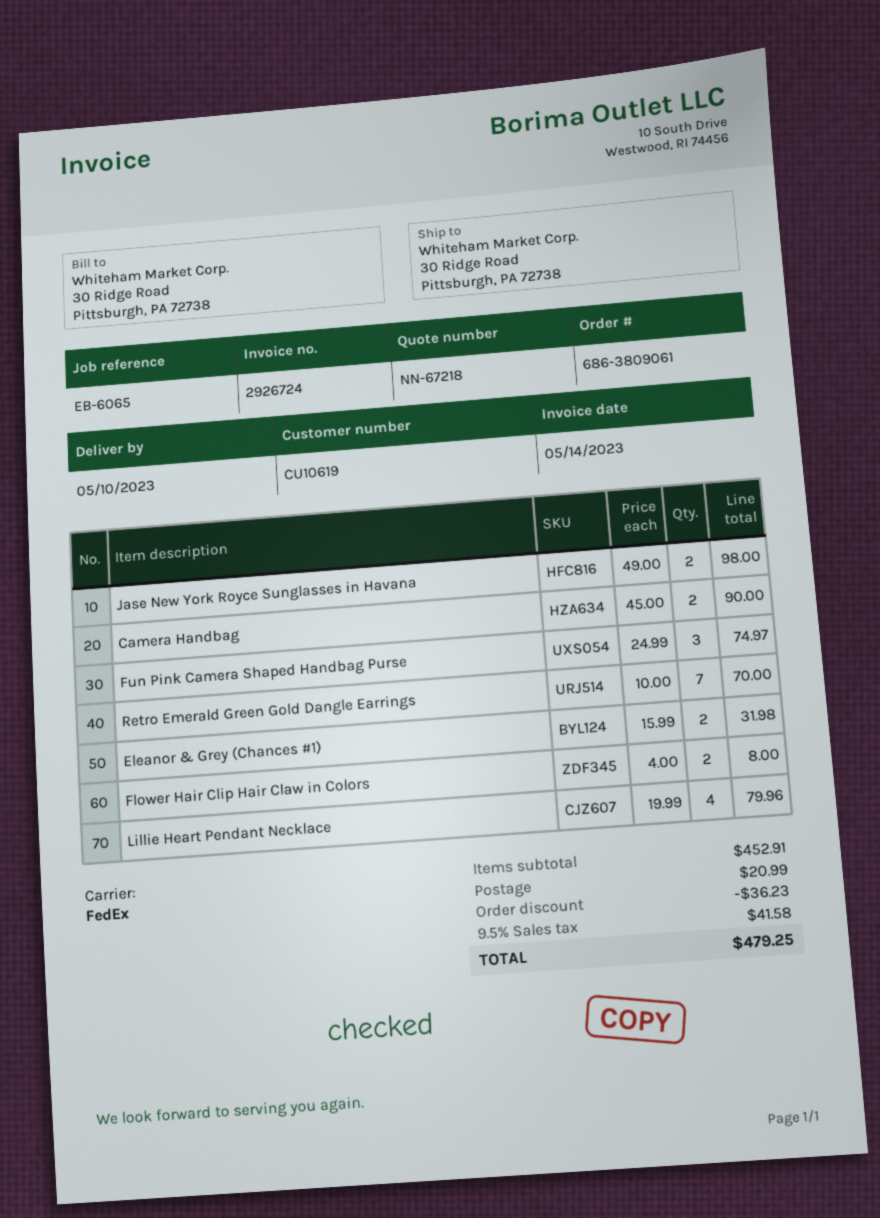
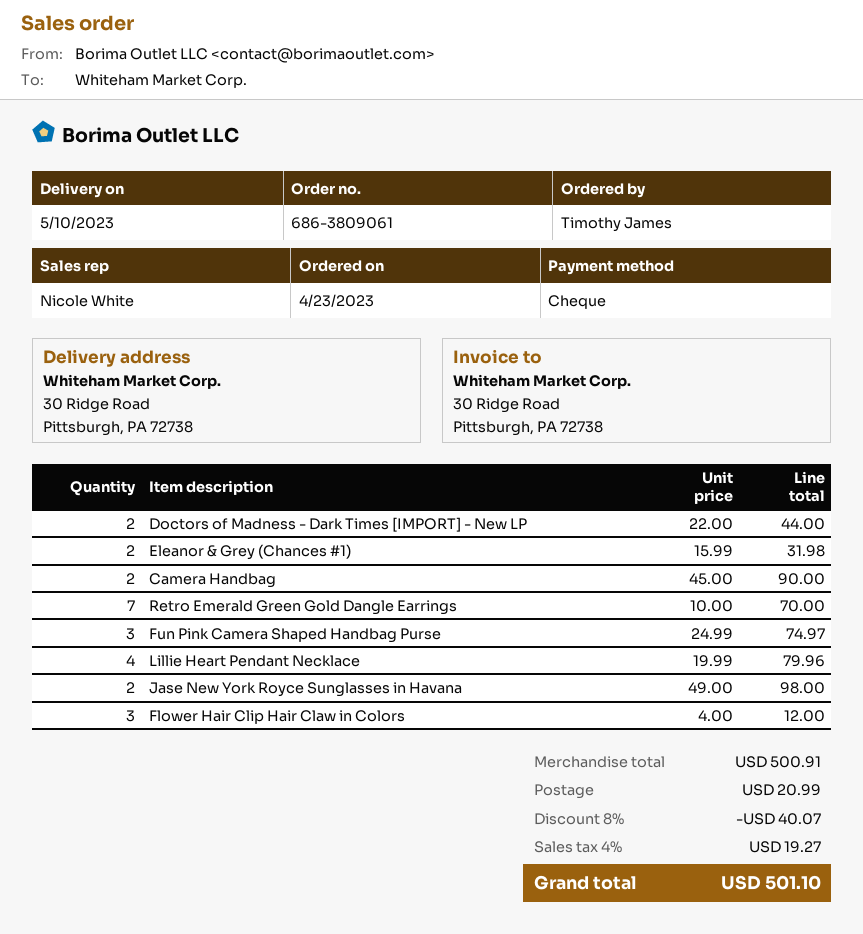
Flower Hair Clip Hair Claw in Colors: 2 x 4.00 = 8.00 -> 3 x 4.00 = 12.00
Doctors of Madness - Dark Times [IMPORT] - New LP: none -> 2 x 22.00 = 44.00
subtotal: 452.91 -> 500.91
discount: 36.23 -> 40.07
tax: 9.5% = 41.58 -> 4% = 19.27
total: 479.25 -> 501.10

